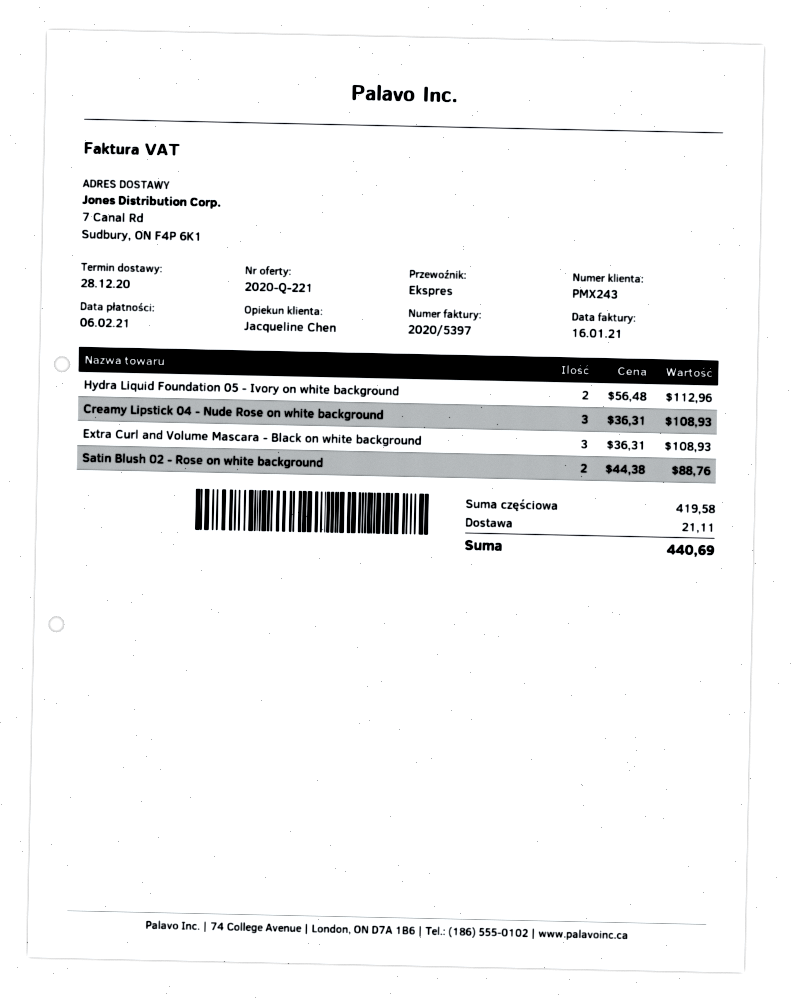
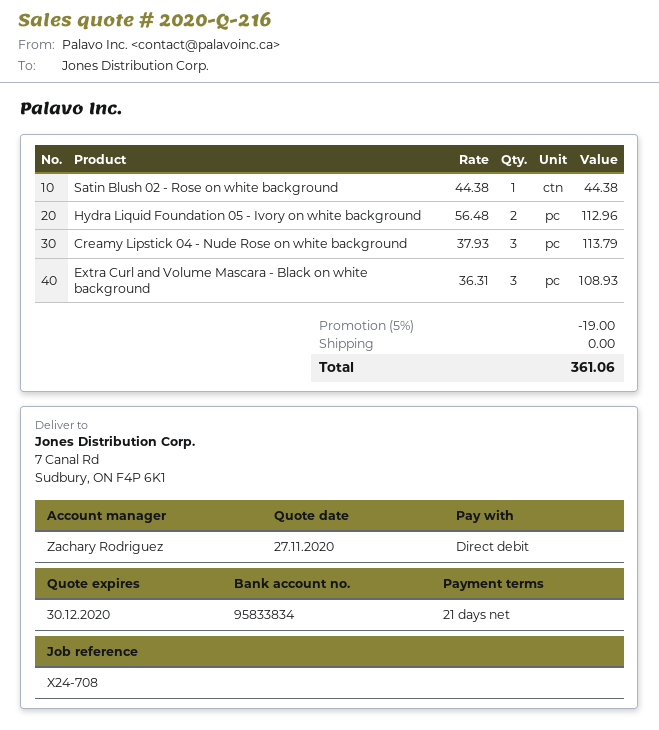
quote number: 2020-Q-221 -> 2020-Q-216
sales rep: Jacqueline Chen -> Zachary Rodriguez
Creamy Lipstick 04 - Nude Rose on white background: 3 x 36.31 = 108.93 -> 3 x 37.93 = 113.79
Satin Blush 02 - Rose on white background: 2 x 44.38 = 88.76 -> 1 x 44.38 = 44.38
discount: none -> 5% = 19.00
shipping: 21.11 -> 0.00
total: 440.69 -> 361.06

